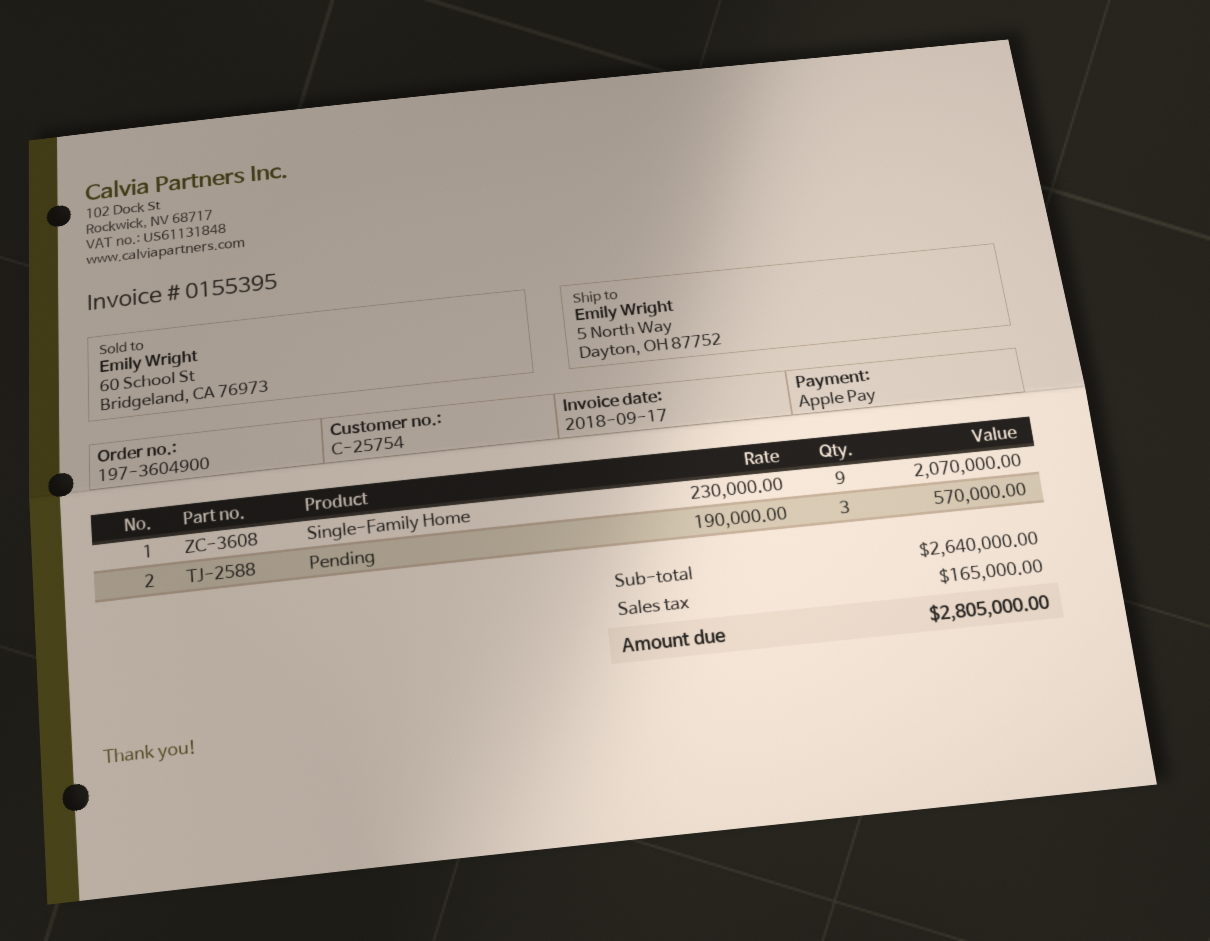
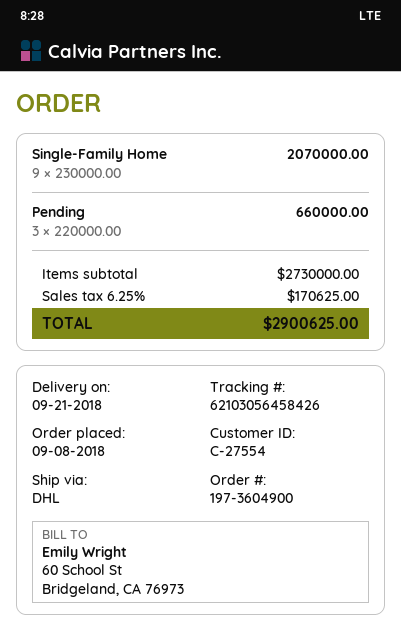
customer number: C-25754 -> C-27554
Pending: 3 x 190000.00 = 570000.00 -> 3 x 220000.00 = 660000.00
subtotal: 2640000.00 -> 2730000.00
tax: 165000.00 -> 170625.00
total: 2805000.00 -> 2900625.00

